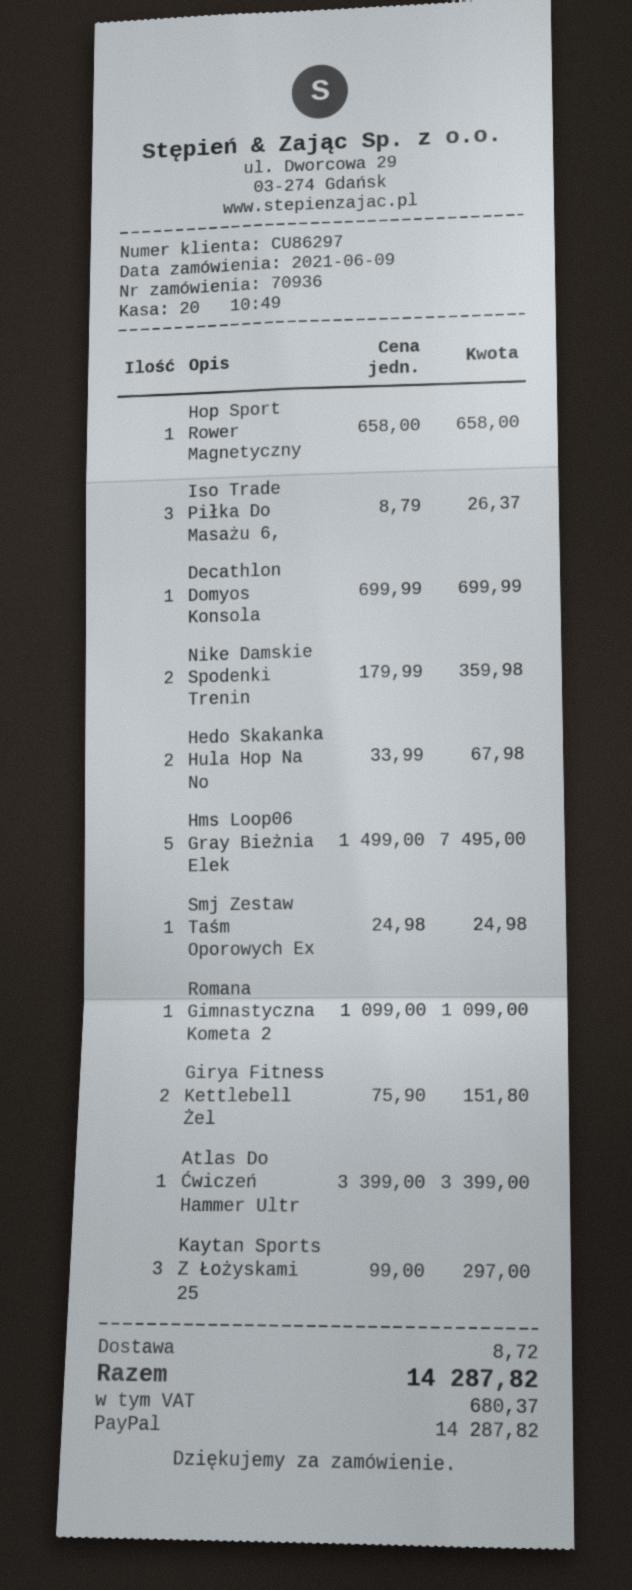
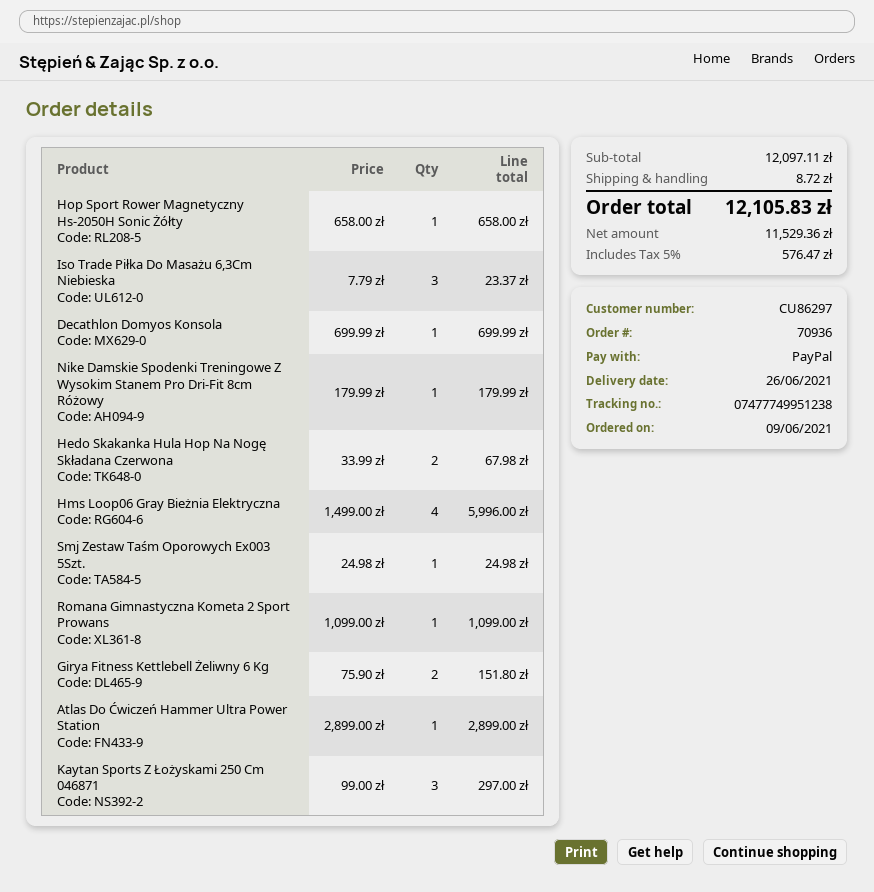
Iso Trade Piłka Do Masażu 6,: 3 x 8.79 = 26.37 -> 3 x 7.79 = 23.37
Nike Damskie Spodenki Trenin: 2 x 179.99 = 359.98 -> 1 x 179.99 = 179.99
Hms Loop06 Gray Bieżnia Elek: 5 x 1499.00 = 7495.00 -> 4 x 1499.00 = 5996.00
Atlas Do Ćwiczeń Hammer Ultr: 1 x 3399.00 = 3399.00 -> 1 x 2899.00 = 2899.00
tax: 680.37 -> 576.47
total: 14287.82 -> 12105.83

